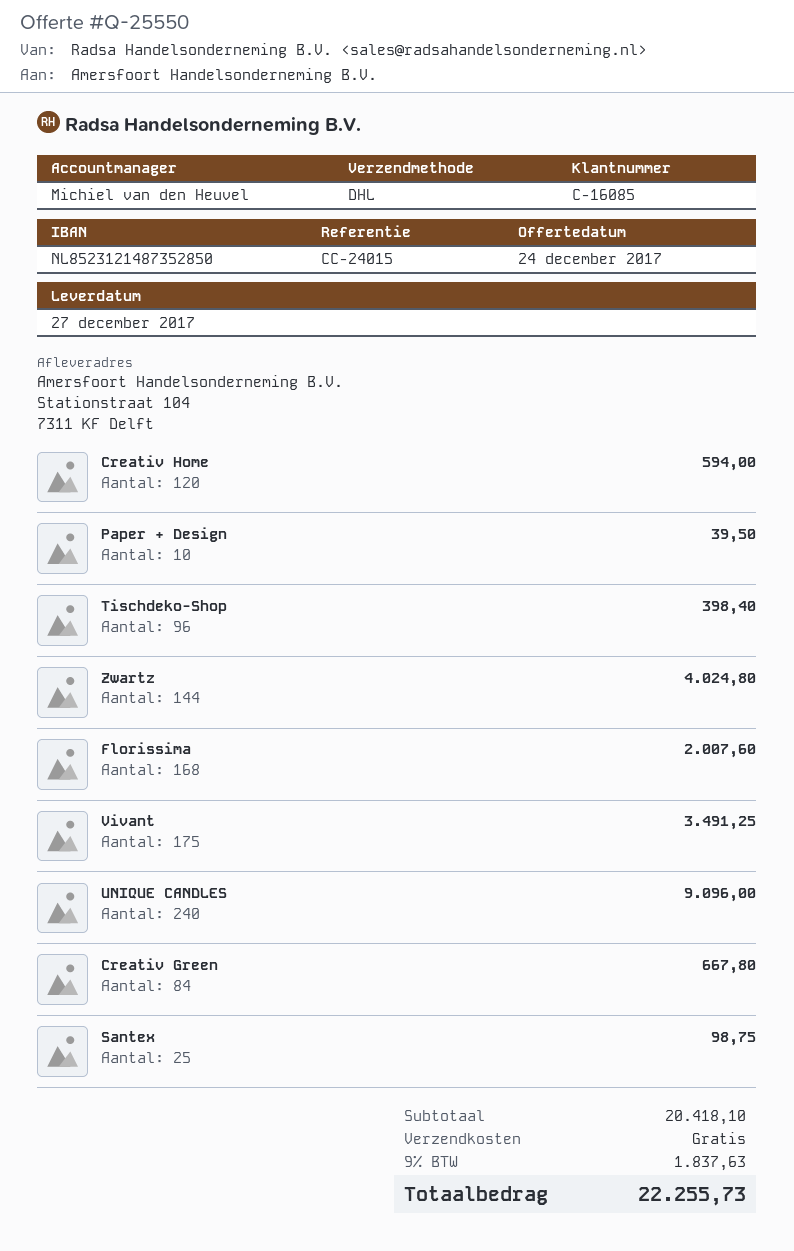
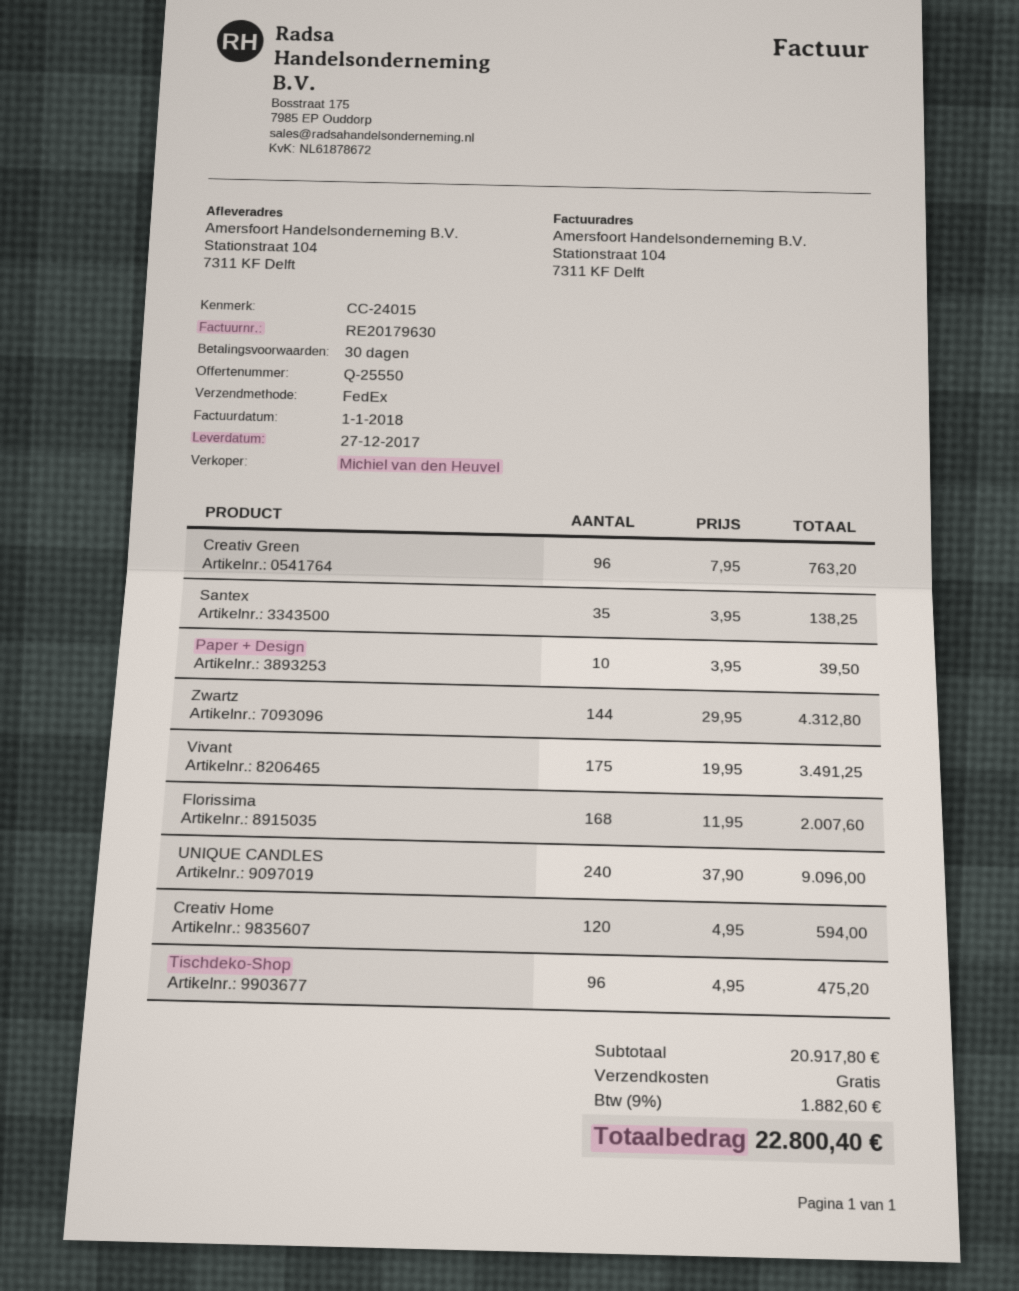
shipping method: DHL -> FedEx
Tischdeko-Shop: 96 for 398.40 -> 96 for 475.20
Zwartz: 144 for 4024.80 -> 144 for 4312.80
Creativ Green: 84 for 667.80 -> 96 for 763.20
Santex: 25 for 98.75 -> 35 for 138.25
subtotal: 20418.10 -> 20917.80
tax: 9% = 1837.63 -> 9% = 1882.60
total: 22255.73 -> 22800.40

